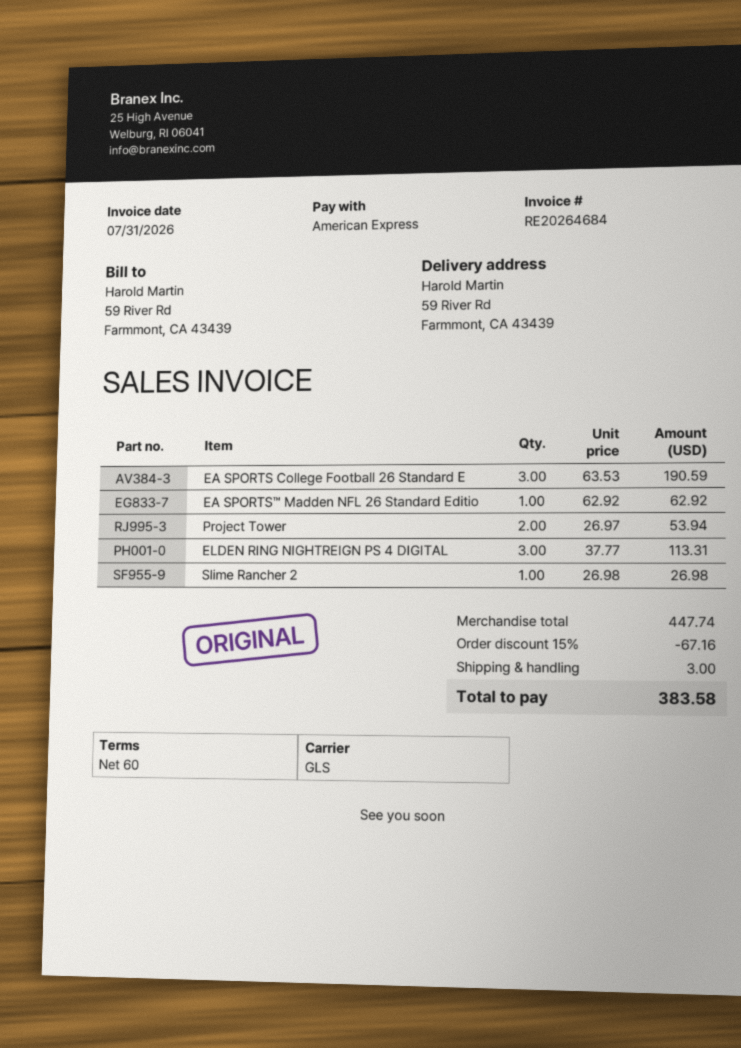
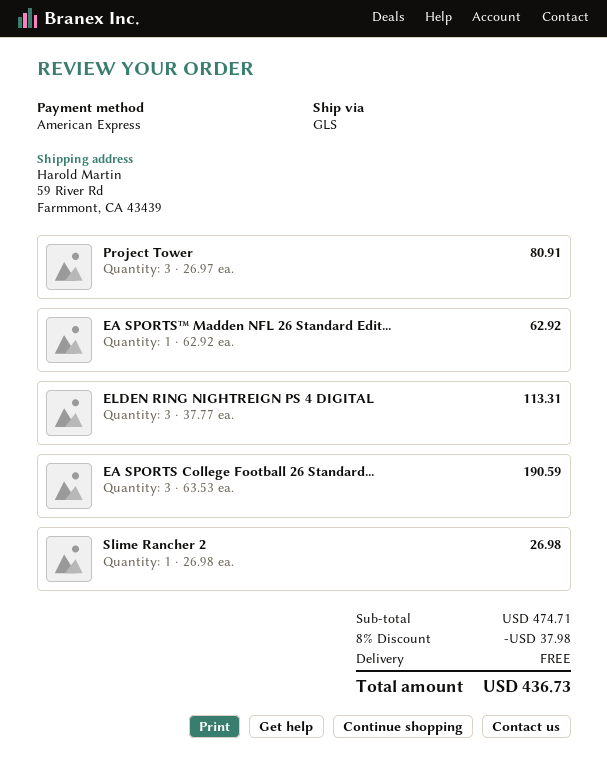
Project Tower: 2 x 26.97 = 53.94 -> 3 x 26.97 = 80.91
subtotal: 447.74 -> 474.71
discount: 15% = 67.16 -> 8% = 37.98
shipping: 3.00 -> 0.00
total: 383.58 -> 436.73

